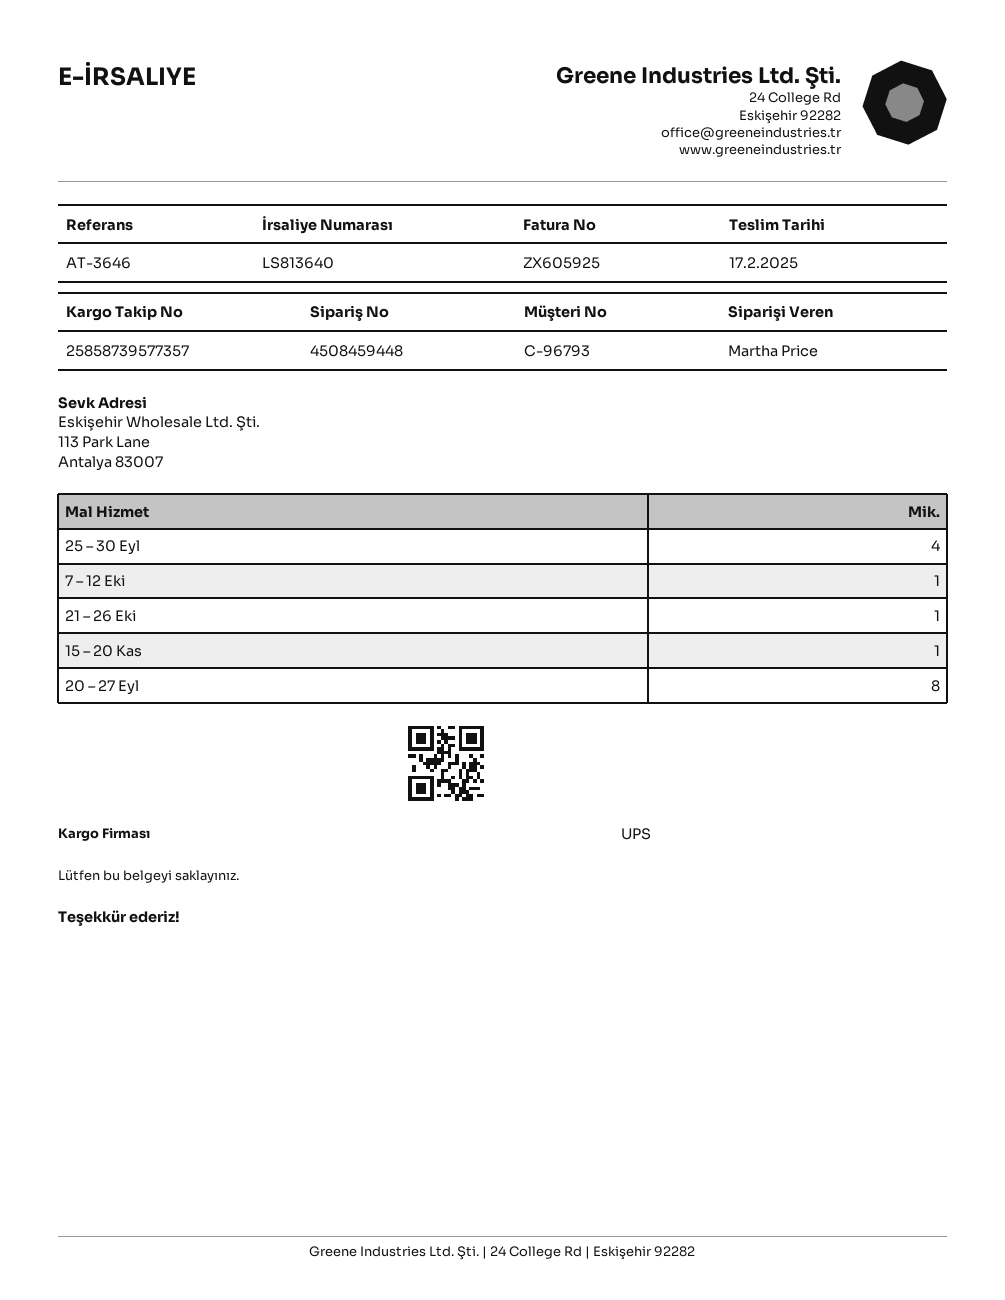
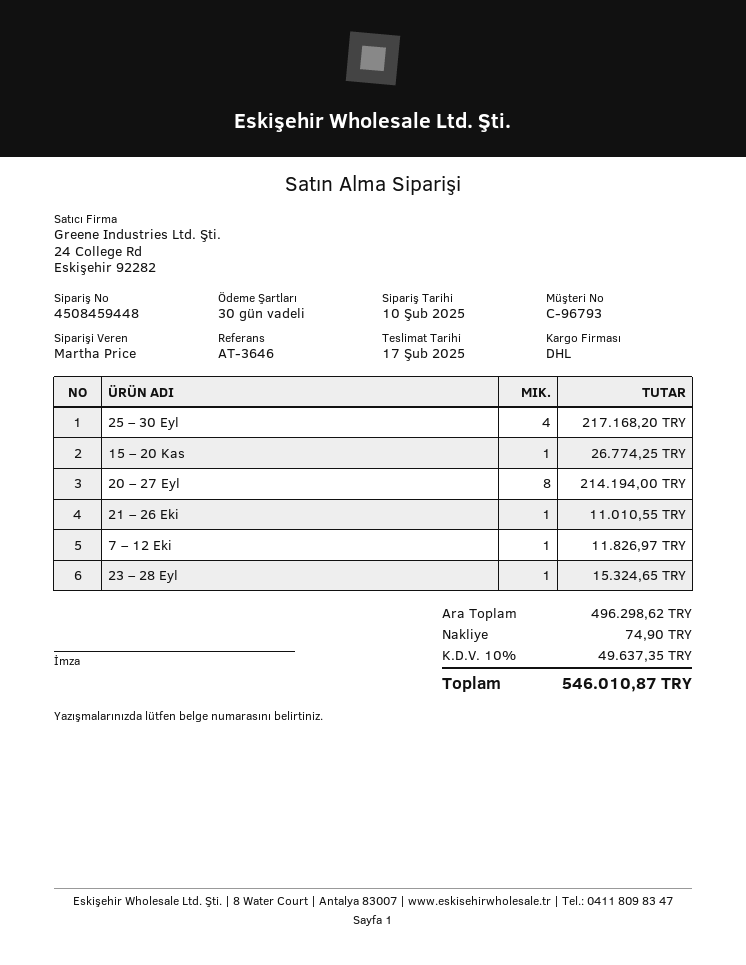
shipping method: UPS -> DHL
23 – 28 Eyl: none -> 1

